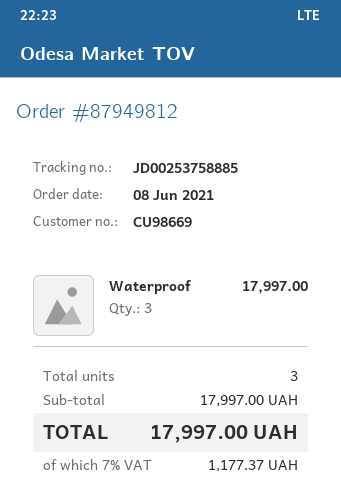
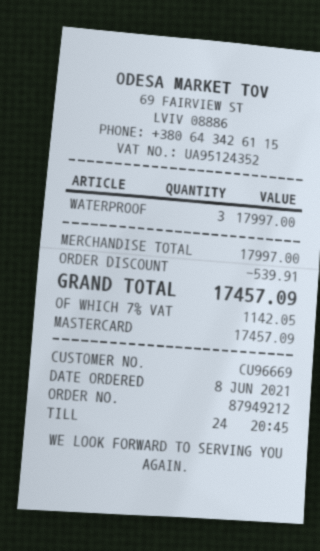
order number: 87949812 -> 87949212
customer number: CU98669 -> CU96669
discount: none -> 539.91
tax: 7% = 1177.37 -> 7% = 1142.05
total: 17997.00 -> 17457.09

